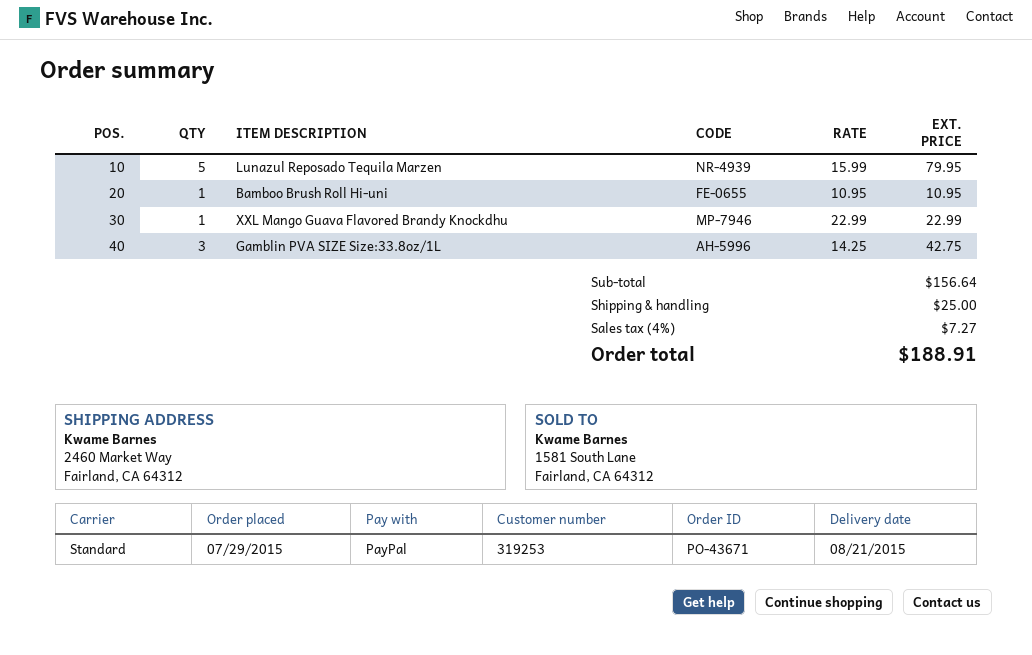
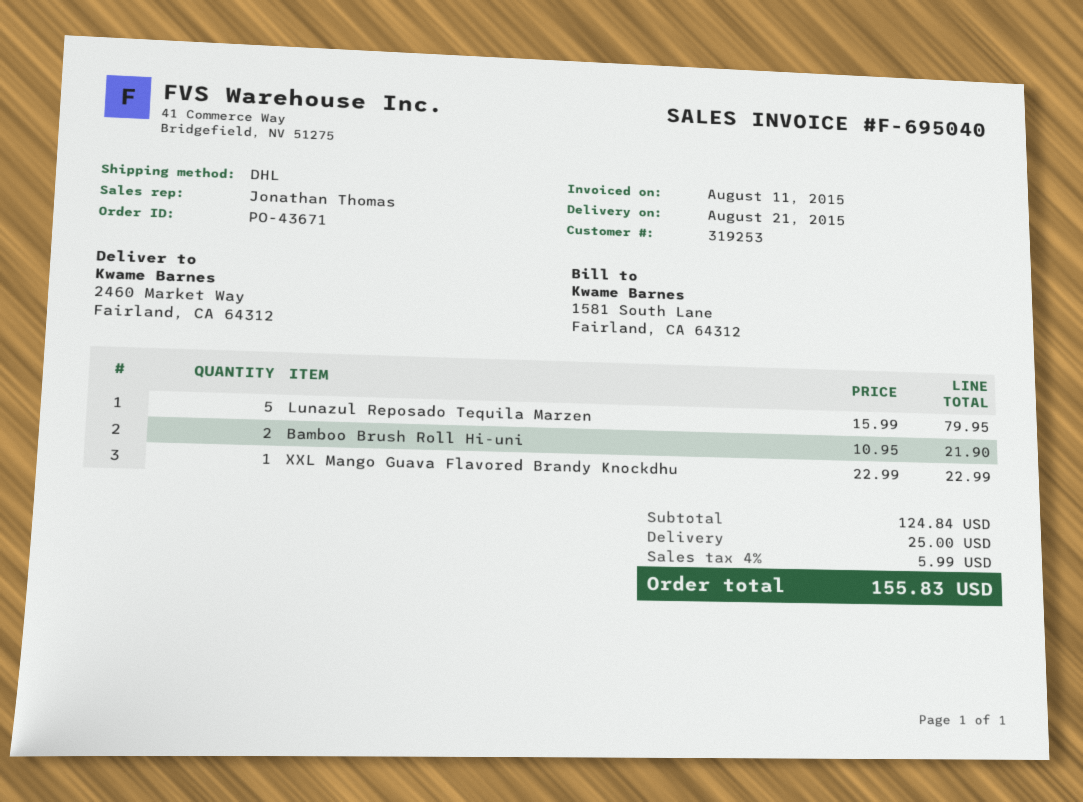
shipping method: standard -> DHL
Bamboo Brush Roll Hi-uni: 1 x 10.95 = 10.95 -> 2 x 10.95 = 21.90
Gamblin PVA SIZE Size:33.8oz/1L: 3 x 14.25 = 42.75 -> none
subtotal: 156.64 -> 124.84
tax: 4% = 7.27 -> 4% = 5.99
total: 188.91 -> 155.83

